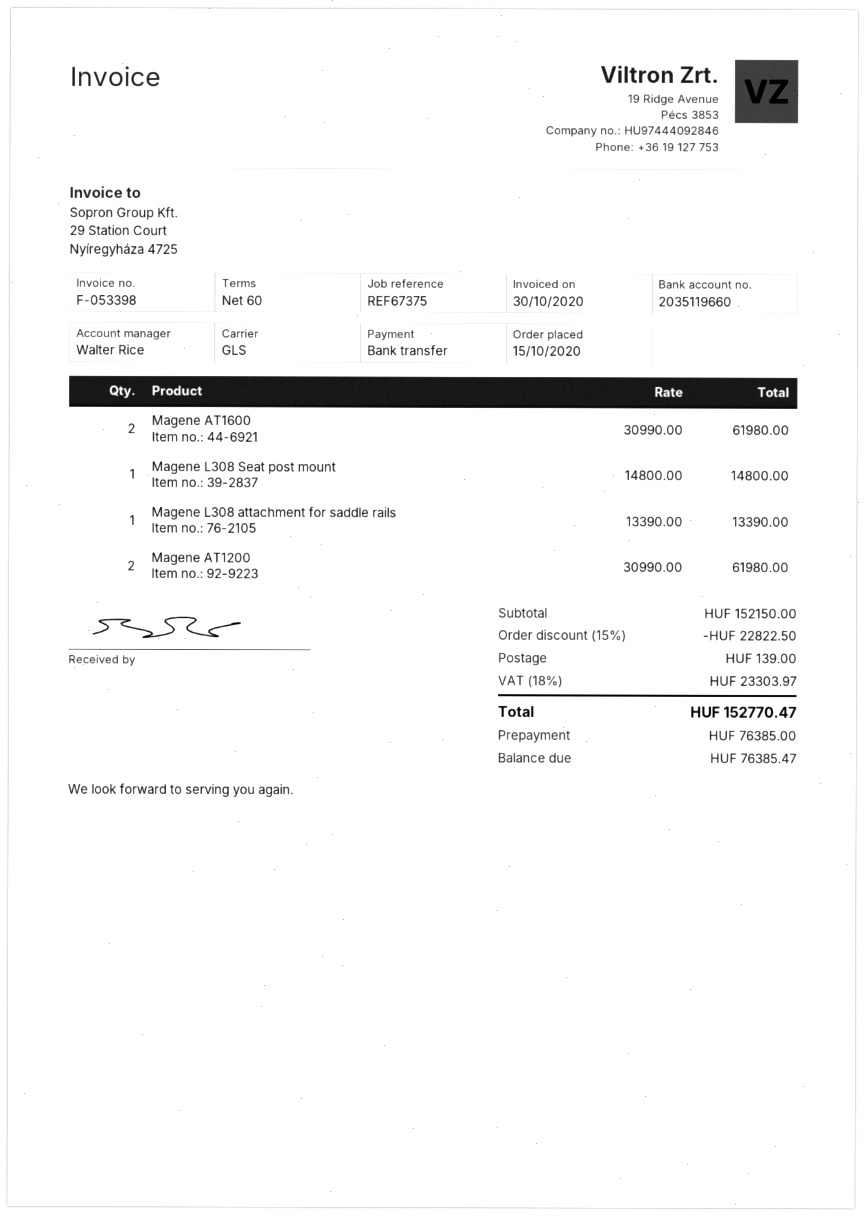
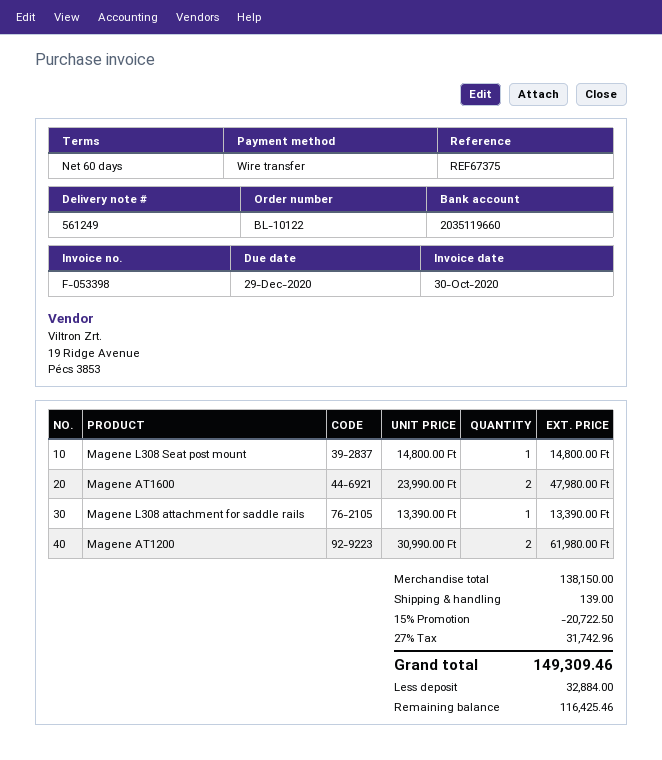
Magene AT1600: 2 x 30990.00 = 61980.00 -> 2 x 23990.00 = 47980.00
subtotal: 152150.00 -> 138150.00
discount: 15% = 22822.50 -> 15% = 20722.50
tax: 18% = 23303.97 -> 27% = 31742.96
total: 152770.47 -> 149309.46
deposit: 76385.00 -> 32884.00
balance: 76385.47 -> 116425.46

